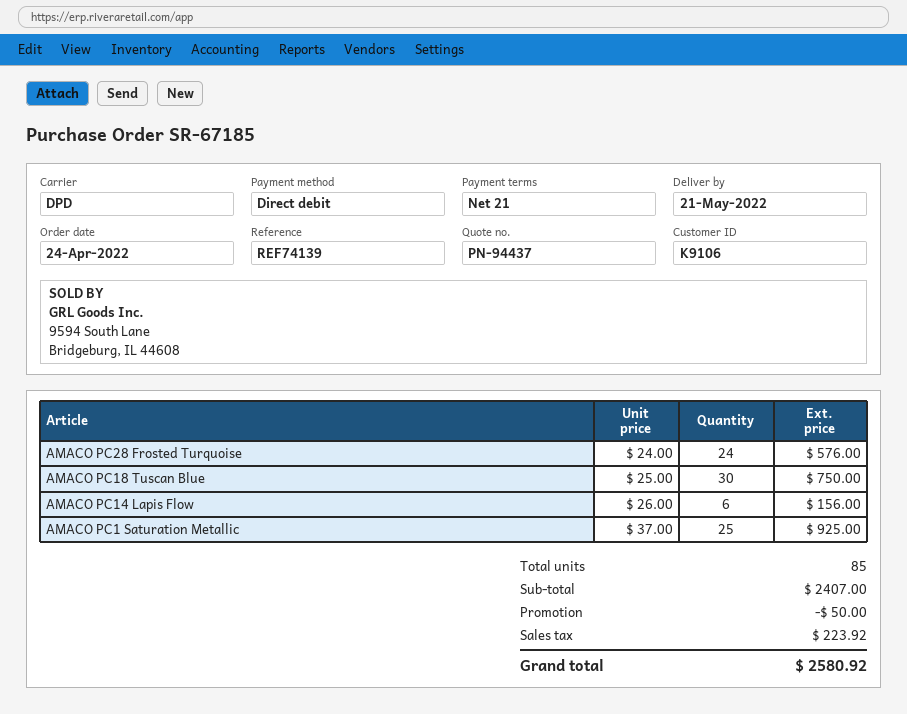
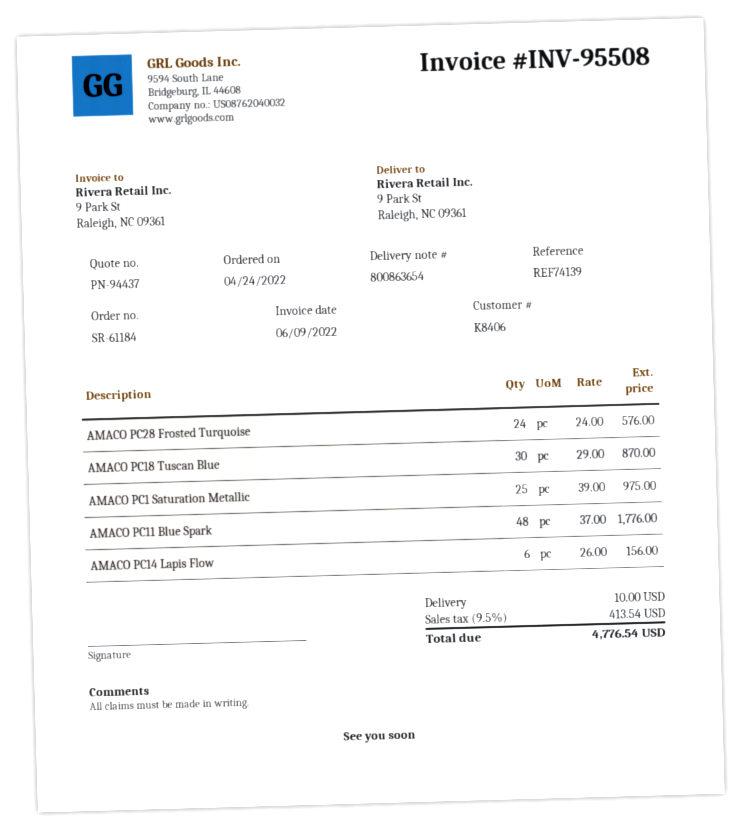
order number: SR-67185 -> SR-61184
customer number: K9106 -> K8406
AMACO PC18 Tuscan Blue: 30 x 25.00 = 750.00 -> 30 x 29.00 = 870.00
AMACO PC1 Saturation Metallic: 25 x 37.00 = 925.00 -> 25 x 39.00 = 975.00
AMACO PC11 Blue Spark: none -> 48 x 37.00 = 1776.00
discount: 50.00 -> none
shipping: none -> 10.00
tax: 223.92 -> 413.54
total: 2580.92 -> 4776.54

